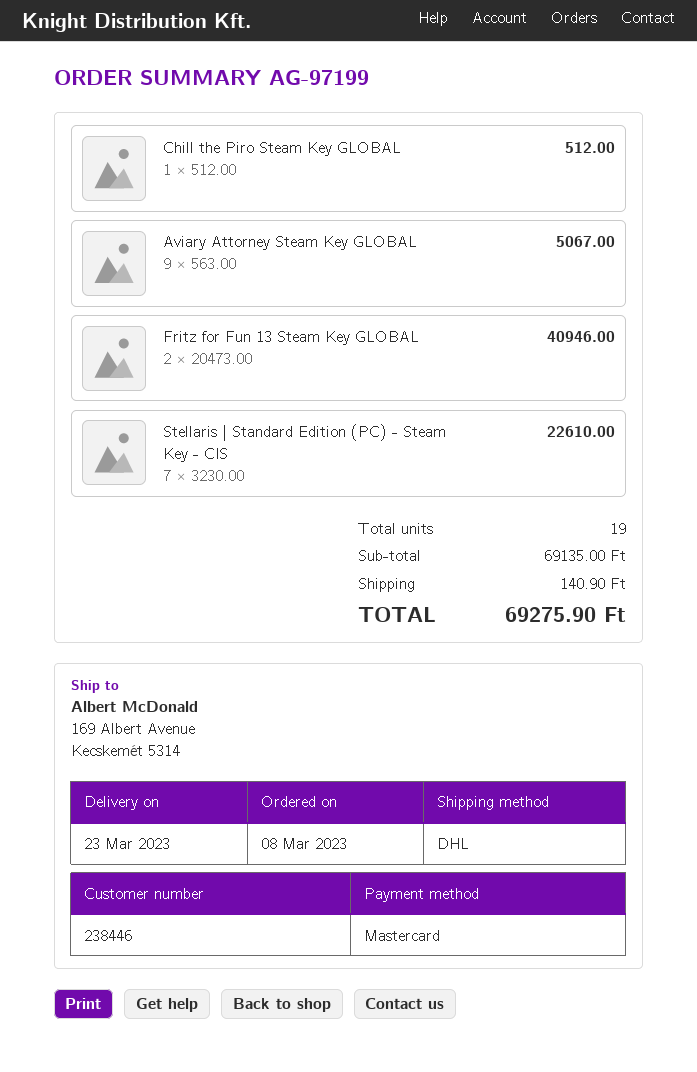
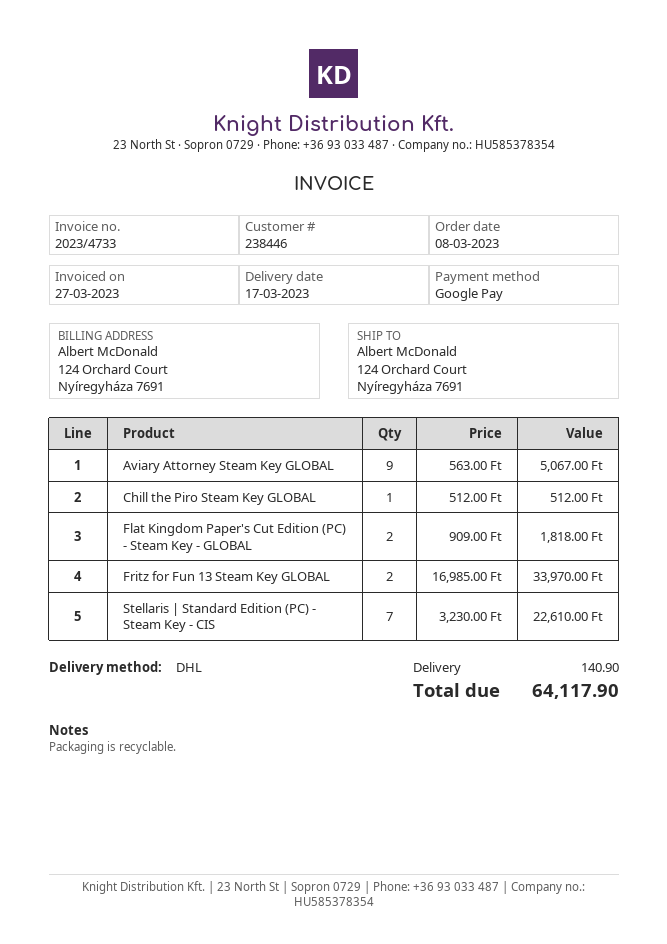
delivery date: 2023-03-23 -> 2023-03-17
payment method: Mastercard -> Google Pay
ship to: 169 Albert Avenue, Kecskemét 5314 -> 124 Orchard Court, Nyíregyháza 7691
Fritz for Fun 13 Steam Key GLOBAL: 2 x 20473.00 = 40946.00 -> 2 x 16985.00 = 33970.00
Flat Kingdom Paper's Cut Edition (PC) - Steam Key - GLOBAL: none -> 2 x 909.00 = 1818.00
total: 69275.90 -> 64117.90

